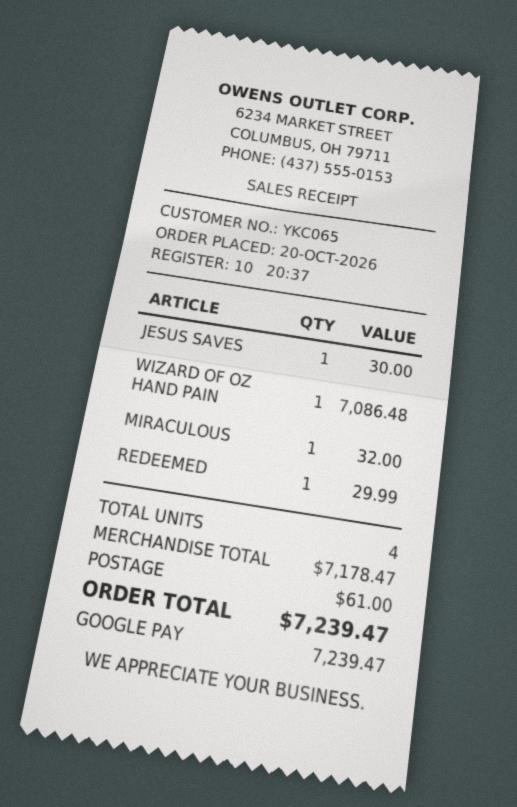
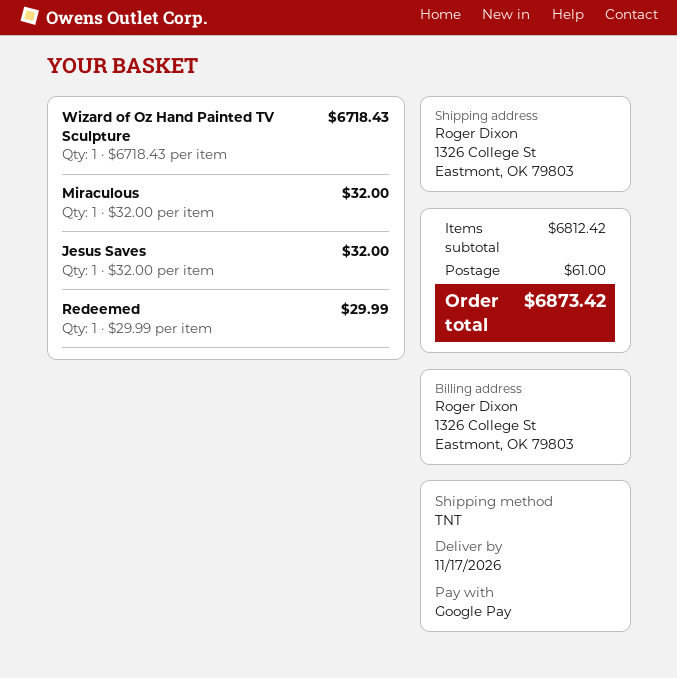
JESUS SAVES: 1 for 30.00 -> 1 for 32.00
WIZARD OF OZ HAND PAIN: 1 for 7086.48 -> 1 for 6718.43
subtotal: 7178.47 -> 6812.42
total: 7239.47 -> 6873.42

